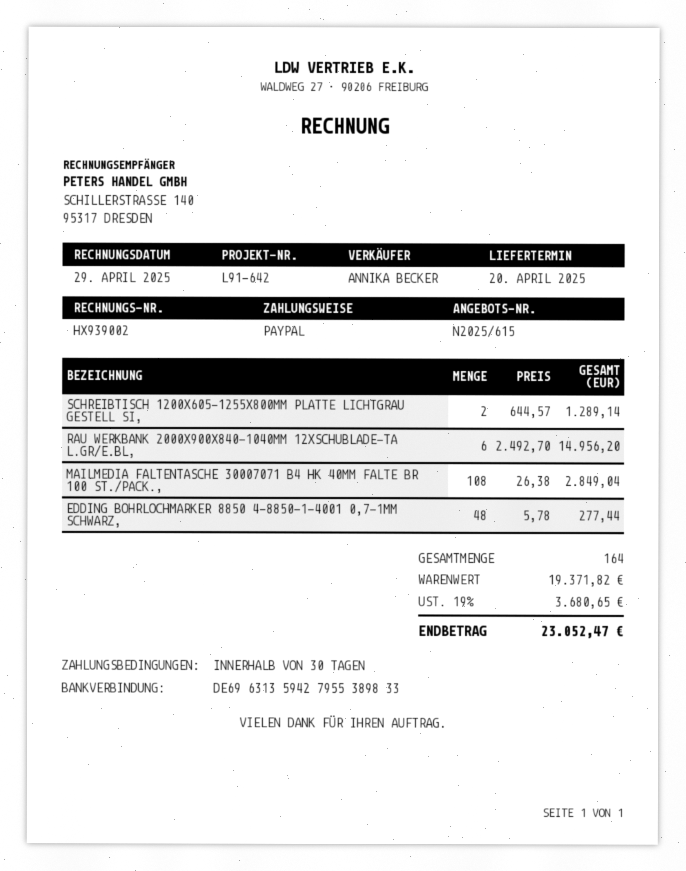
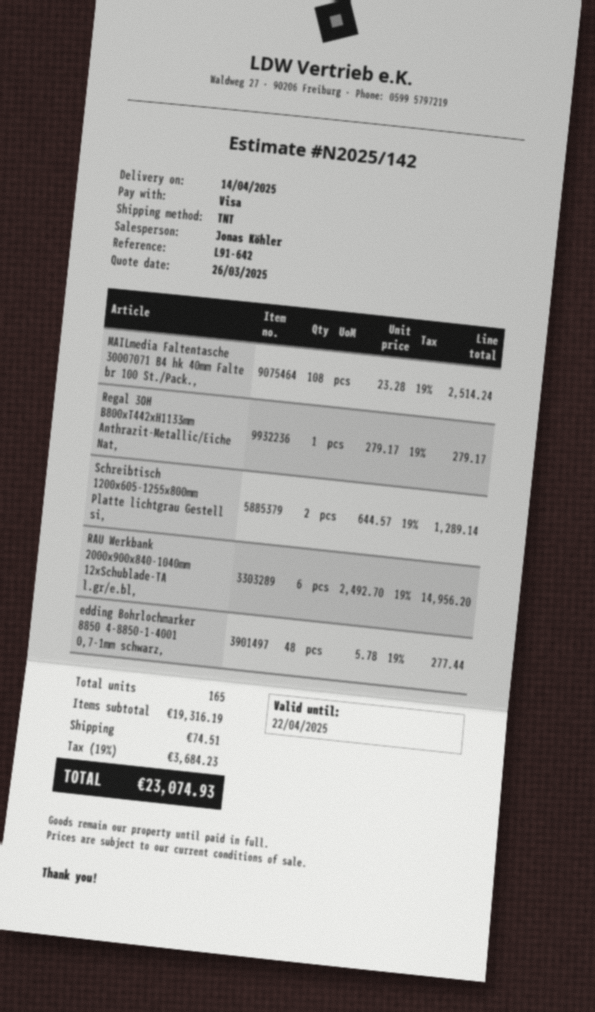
quote number: N2025/615 -> N2025/142
delivery date: 2025-04-20 -> 2025-04-14
sales rep: ANNIKA BECKER -> Jonas Köhler
payment method: PayPal -> Visa
MAILMEDIA FALTENTASCHE 30007071 B4 HK 40MM FALTE BR 100 ST./PACK.,: 108 x 26.38 = 2849.04 -> 108 x 23.28 = 2514.24
Regal 3OH B800xT442xH1133mm Anthrazit-Metallic/Eiche Nat,: none -> 1 x 279.17 = 279.17
total quantity: 164 -> 165
subtotal: 19371.82 -> 19316.19
shipping: none -> 74.51
tax: 19% = 3680.65 -> 19% = 3684.23
total: 23052.47 -> 23074.93

